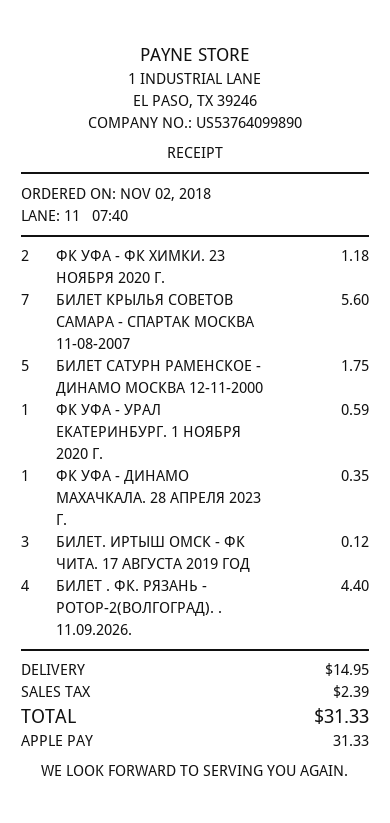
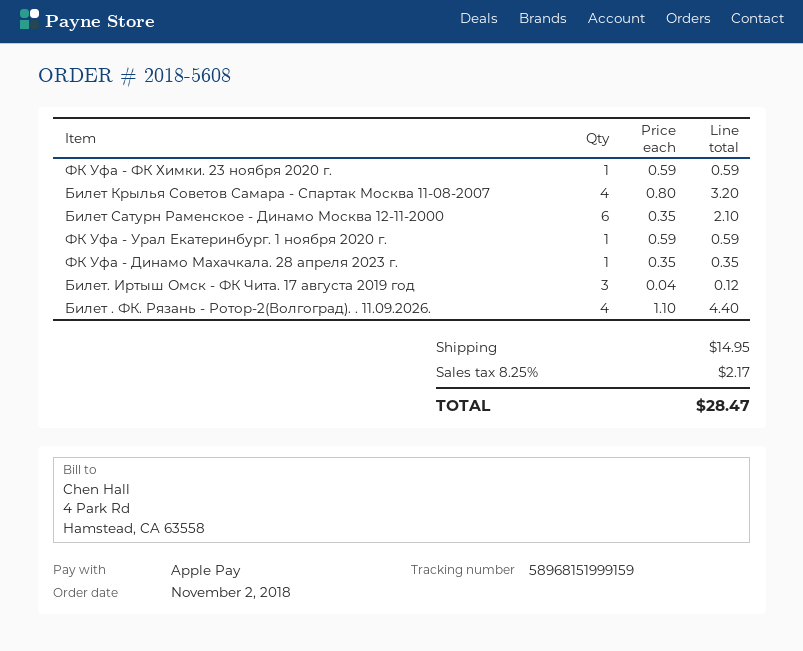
ФК УФА - ФК ХИМКИ. 23 НОЯБРЯ 2020 Г.: 2 for 1.18 -> 1 for 0.59
БИЛЕТ КРЫЛЬЯ СОВЕТОВ САМАРА - СПАРТАК МОСКВА 11-08-2007: 7 for 5.60 -> 4 for 3.20
БИЛЕТ САТУРН РАМЕНСКОЕ - ДИНАМО МОСКВА 12-11-2000: 5 for 1.75 -> 6 for 2.10
tax: 2.39 -> 2.17
total: 31.33 -> 28.47

